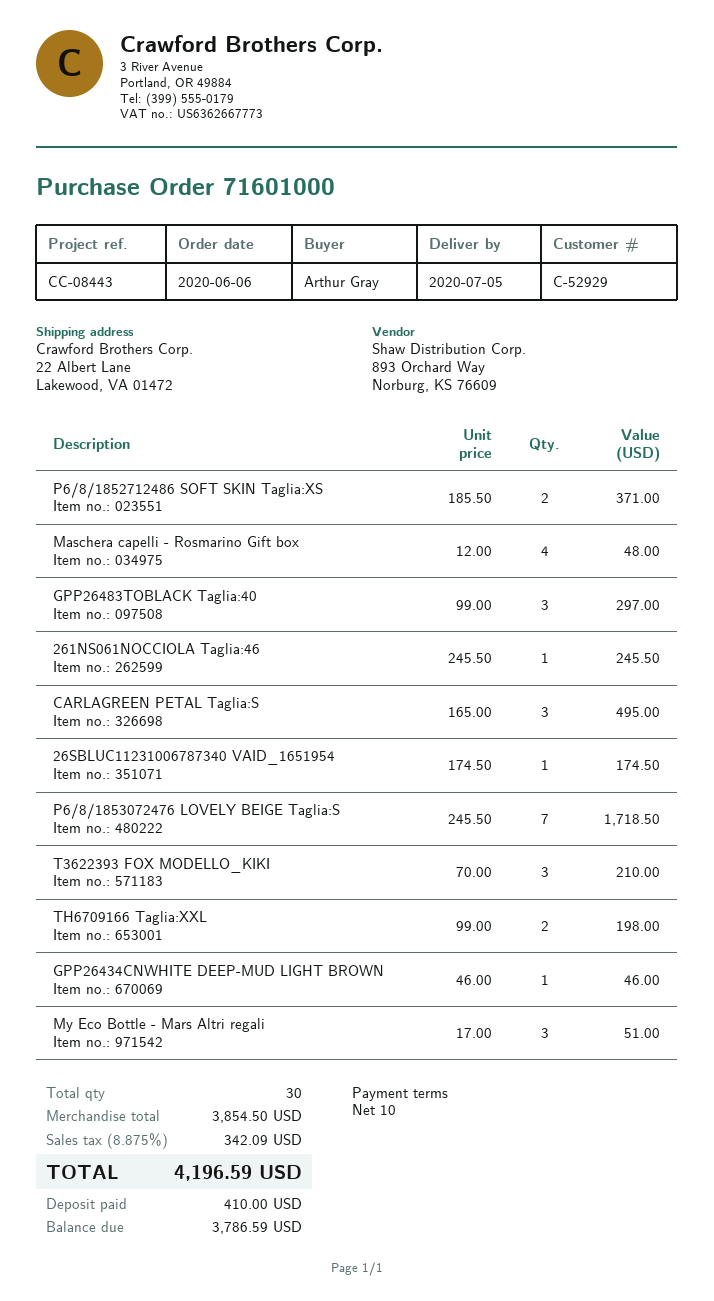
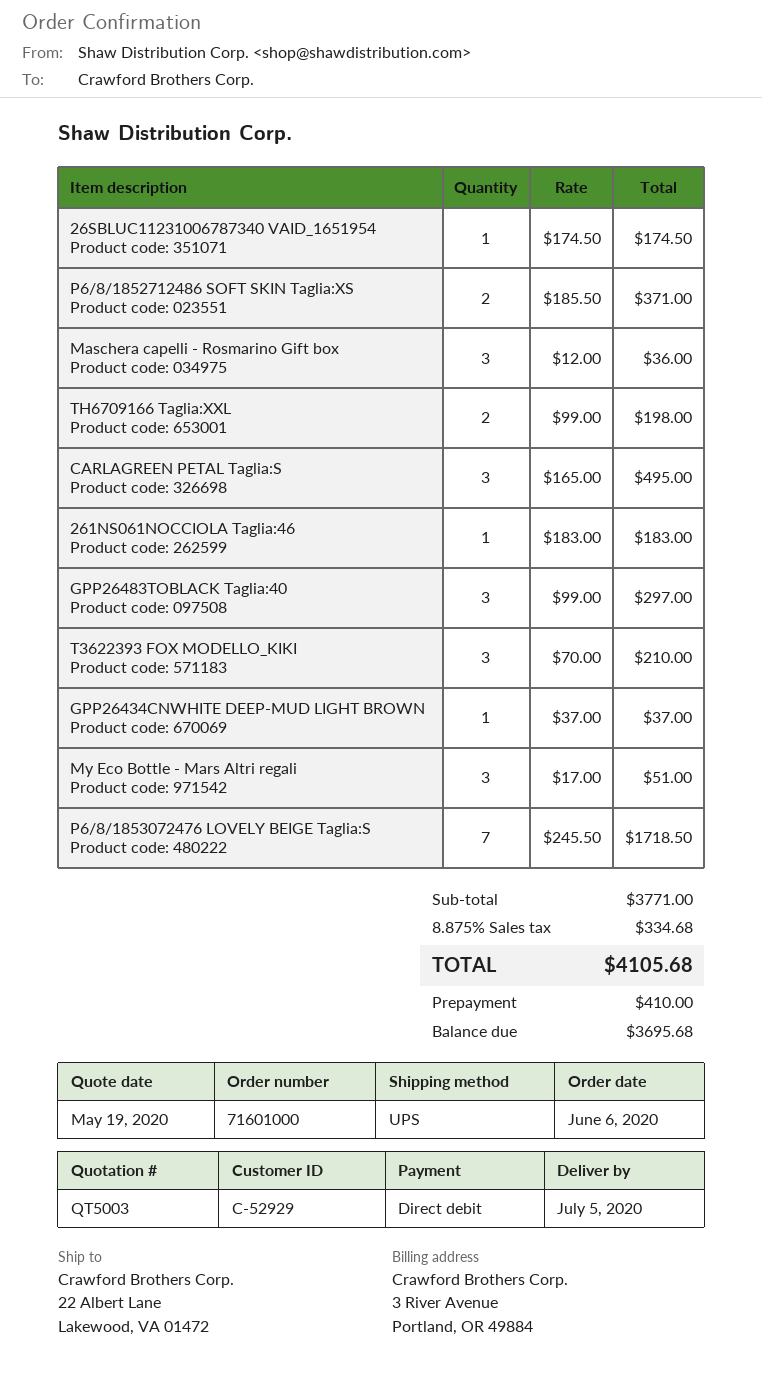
Maschera capelli - Rosmarino Gift box: 4 x 12.00 = 48.00 -> 3 x 12.00 = 36.00
261NS061NOCCIOLA Taglia:46: 1 x 245.50 = 245.50 -> 1 x 183.00 = 183.00
GPP26434CNWHITE DEEP-MUD LIGHT BROWN: 1 x 46.00 = 46.00 -> 1 x 37.00 = 37.00
subtotal: 3854.50 -> 3771.00
tax: 8.875% = 342.09 -> 8.875% = 334.68
total: 4196.59 -> 4105.68
balance: 3786.59 -> 3695.68

